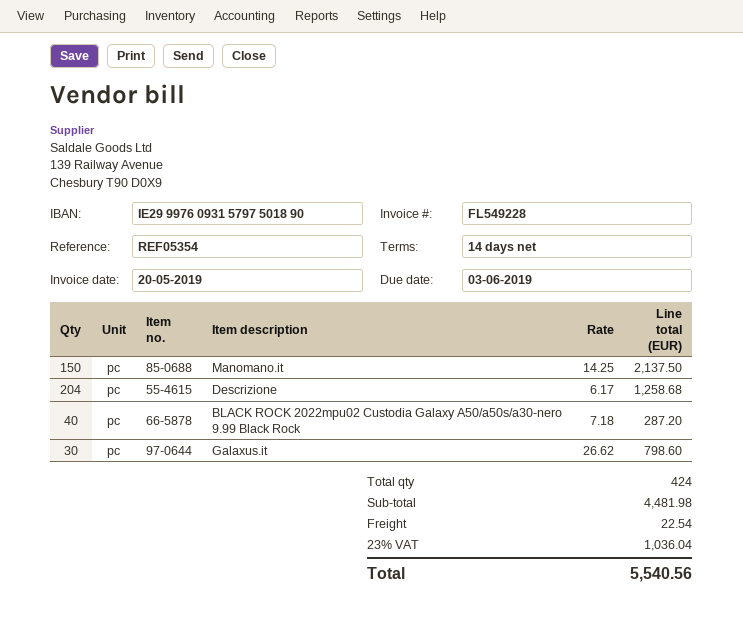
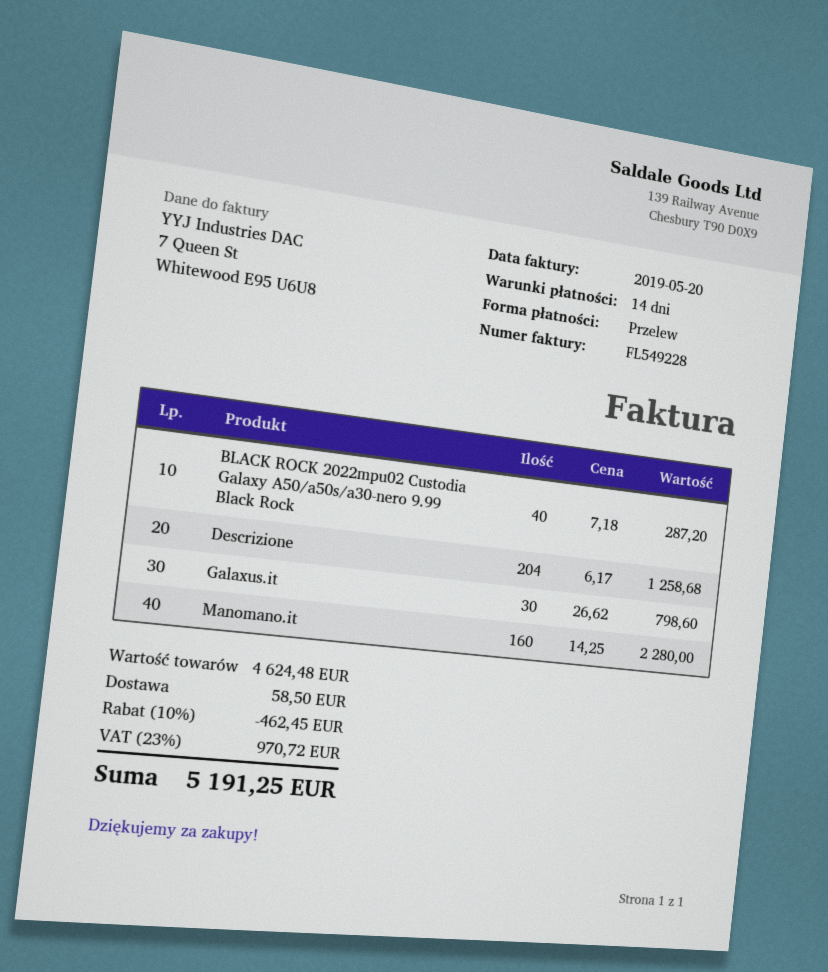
Manomano.it: 150 x 14.25 = 2137.50 -> 160 x 14.25 = 2280.00
subtotal: 4481.98 -> 4624.48
discount: none -> 10% = 462.45
shipping: 22.54 -> 58.50
tax: 23% = 1036.04 -> 23% = 970.72
total: 5540.56 -> 5191.25

